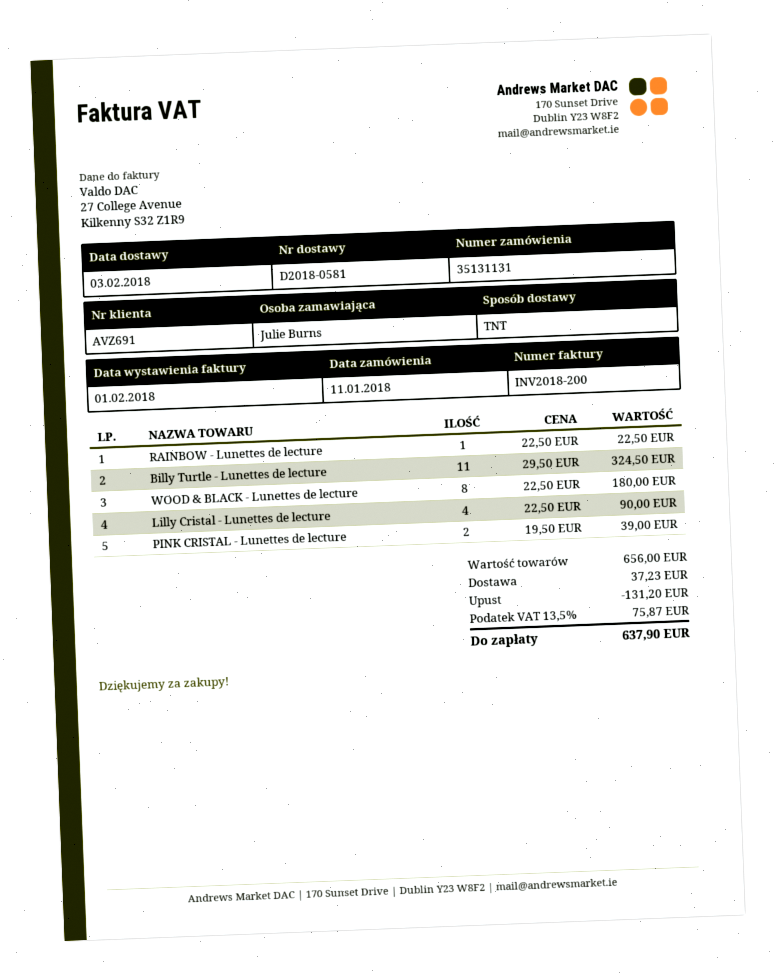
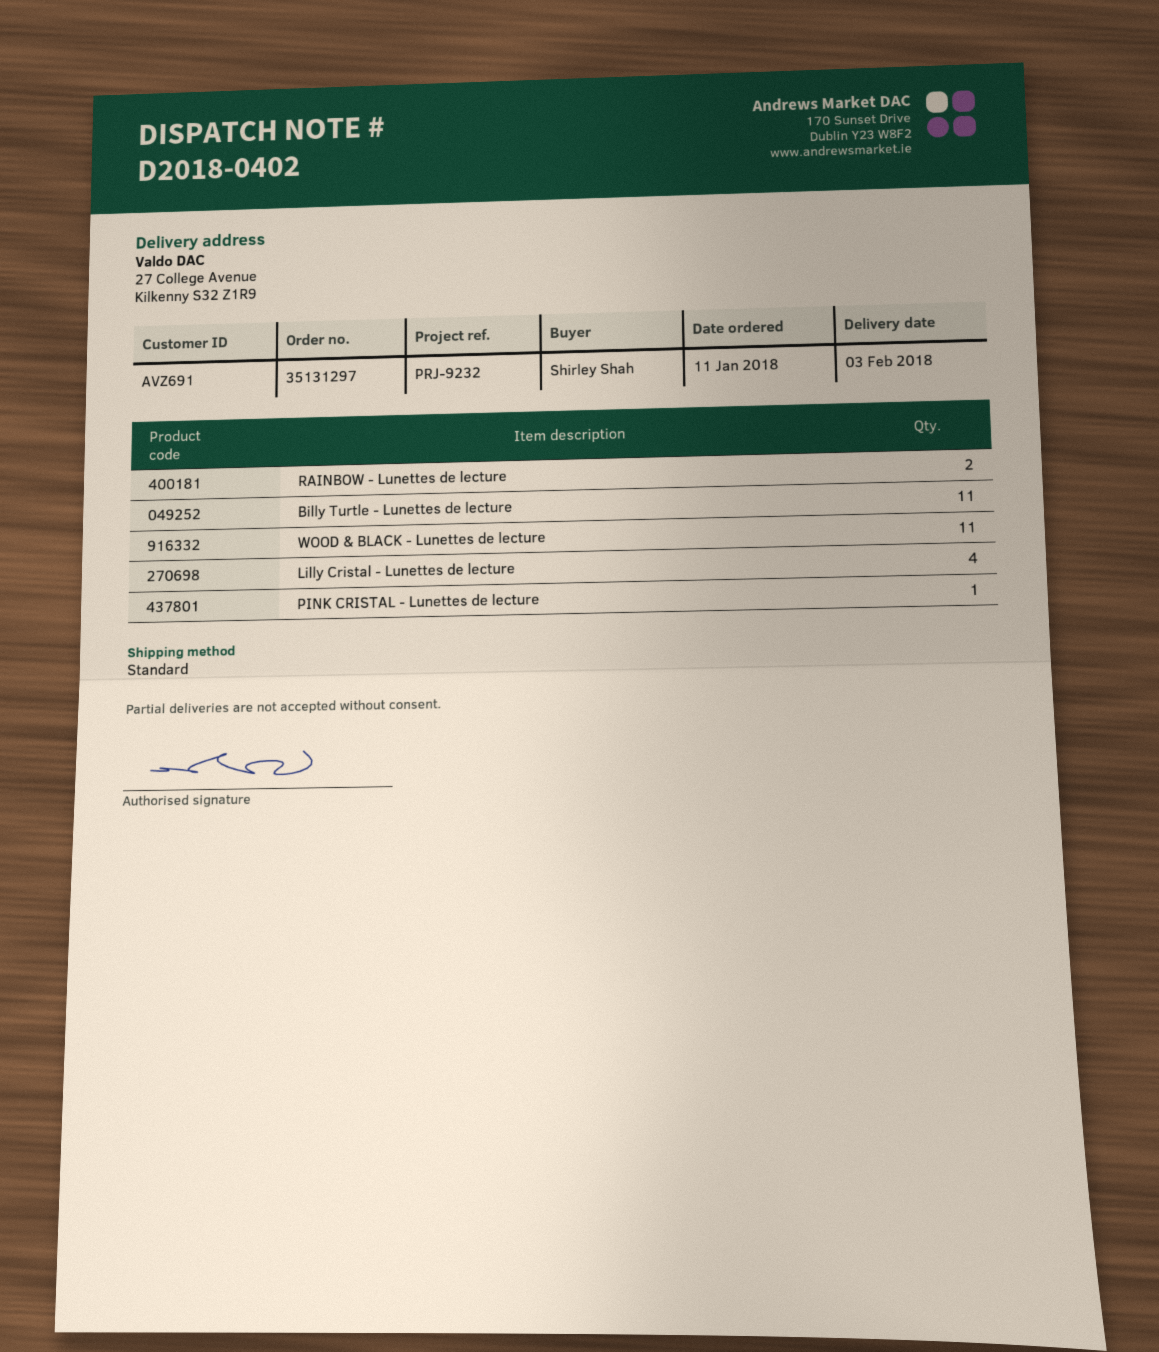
order number: 35131131 -> 35131297
delivery note number: D2018-0581 -> D2018-0402
ordered by: Julie Burns -> Shirley Shah
shipping method: TNT -> standard
RAINBOW - Lunettes de lecture: 1 -> 2
WOOD & BLACK - Lunettes de lecture: 8 -> 11
PINK CRISTAL - Lunettes de lecture: 2 -> 1

